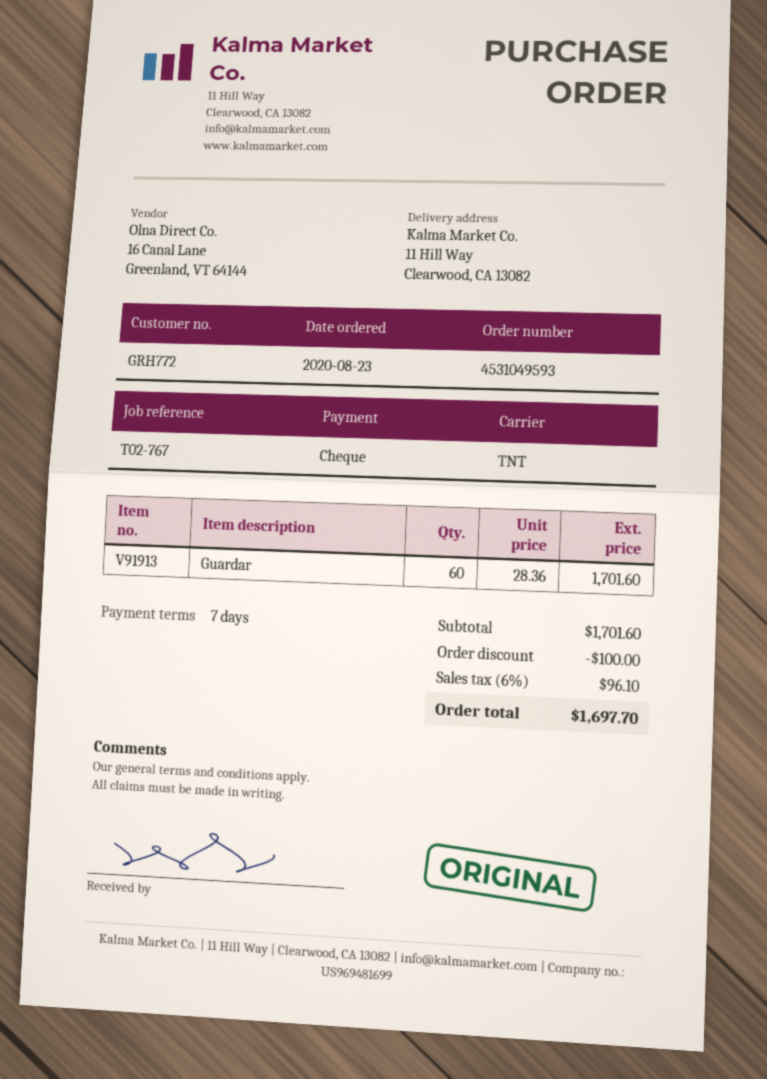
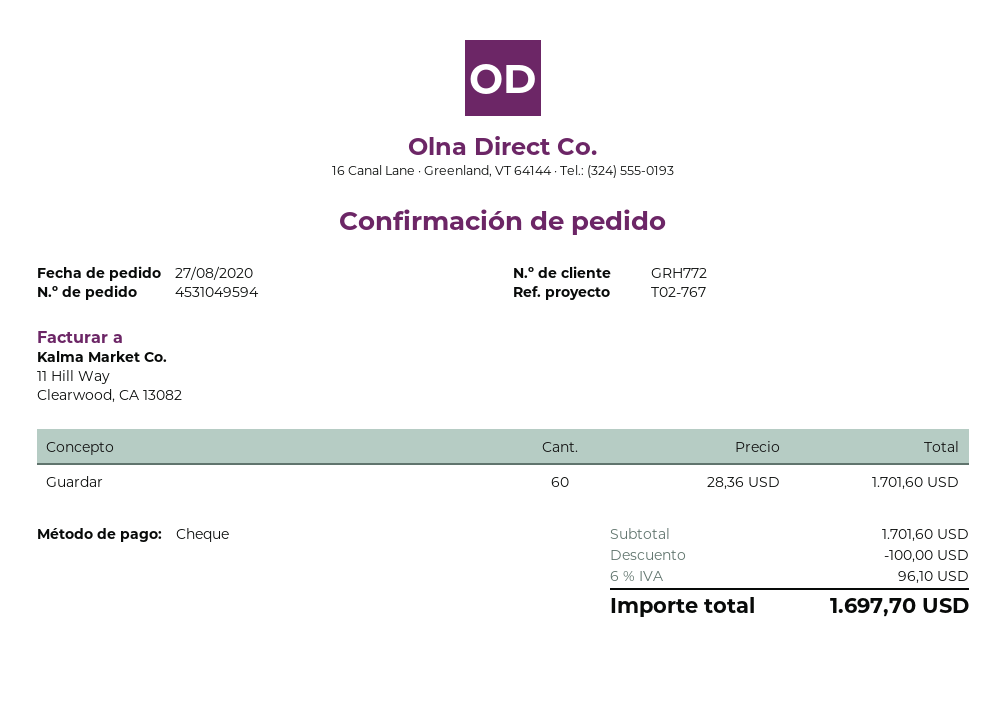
order number: 4531049593 -> 4531049594
order date: 2020-08-23 -> 2020-08-27

